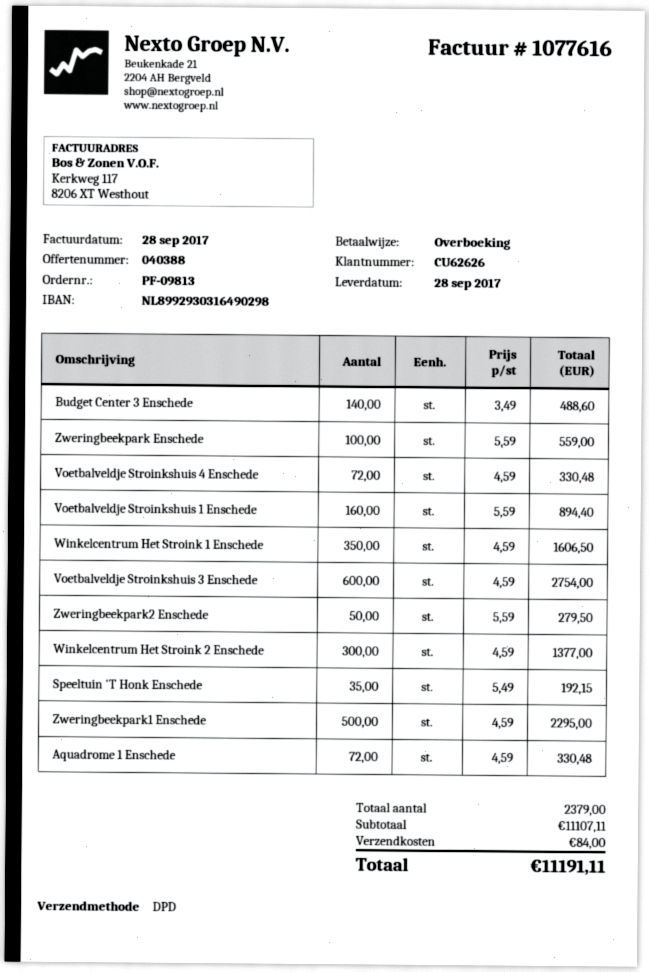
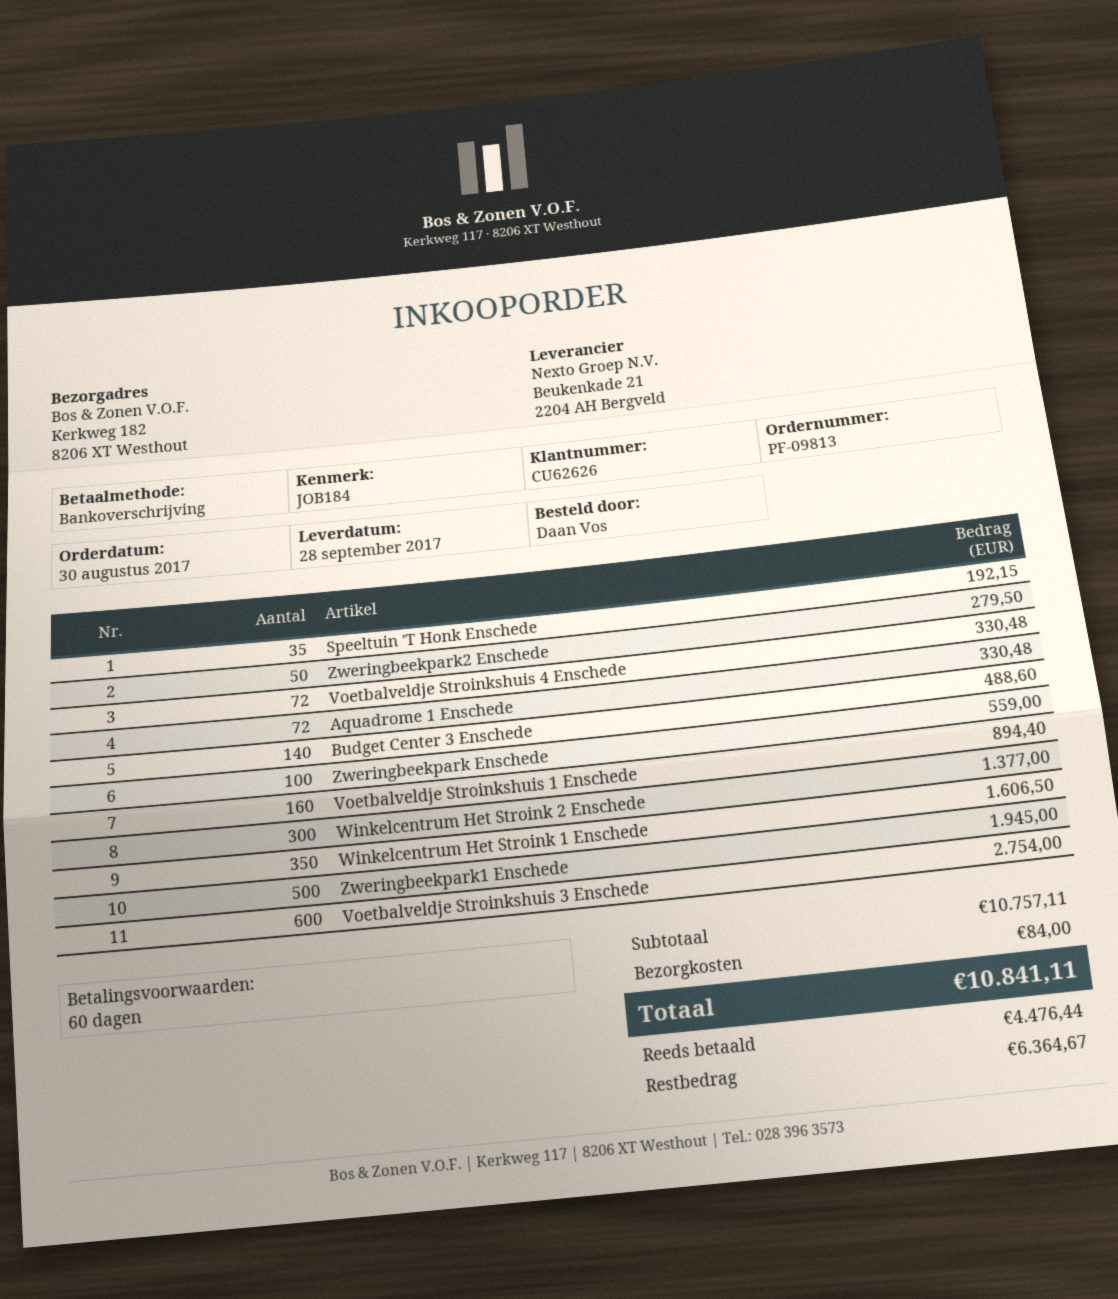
Zweringbeekpark1 Enschede: 500 for 2295.00 -> 500 for 1945.00
subtotal: 11107.11 -> 10757.11
total: 11191.11 -> 10841.11

